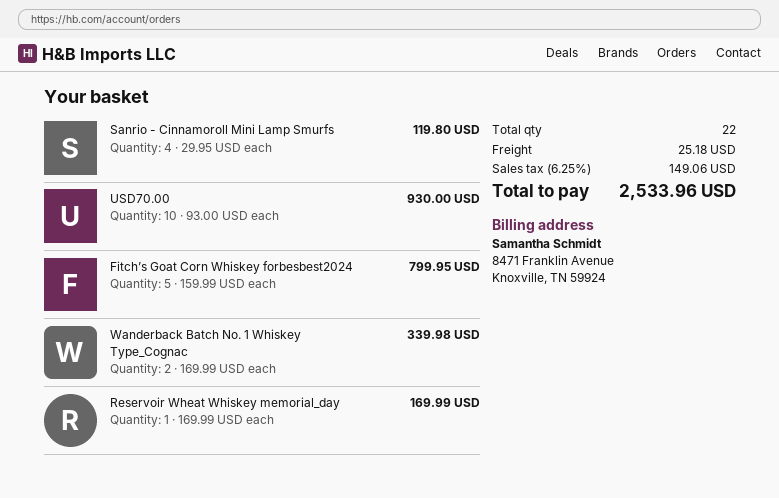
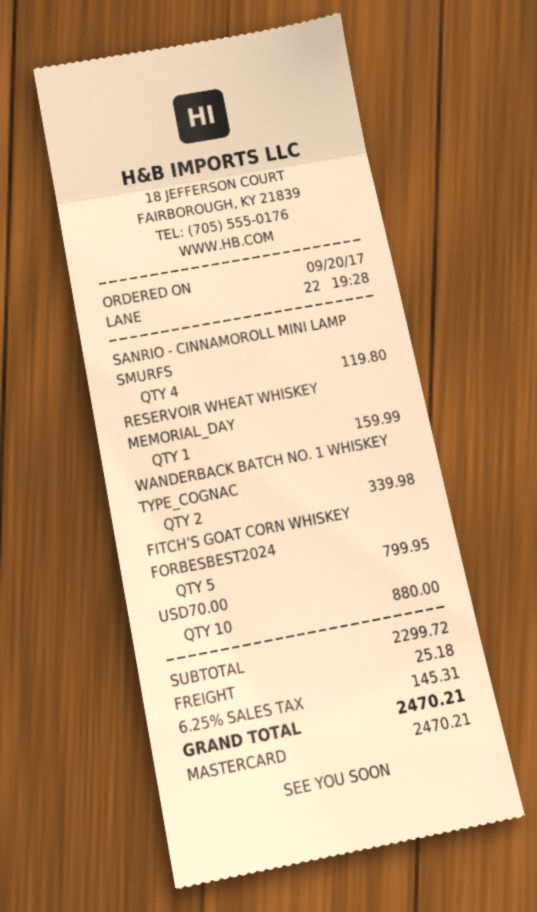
USD70.00: 10 for 930.00 -> 10 for 880.00
Reservoir Wheat Whiskey memorial_day: 1 for 169.99 -> 1 for 159.99
tax: 6.25% = 149.06 -> 6.25% = 145.31
total: 2533.96 -> 2470.21

